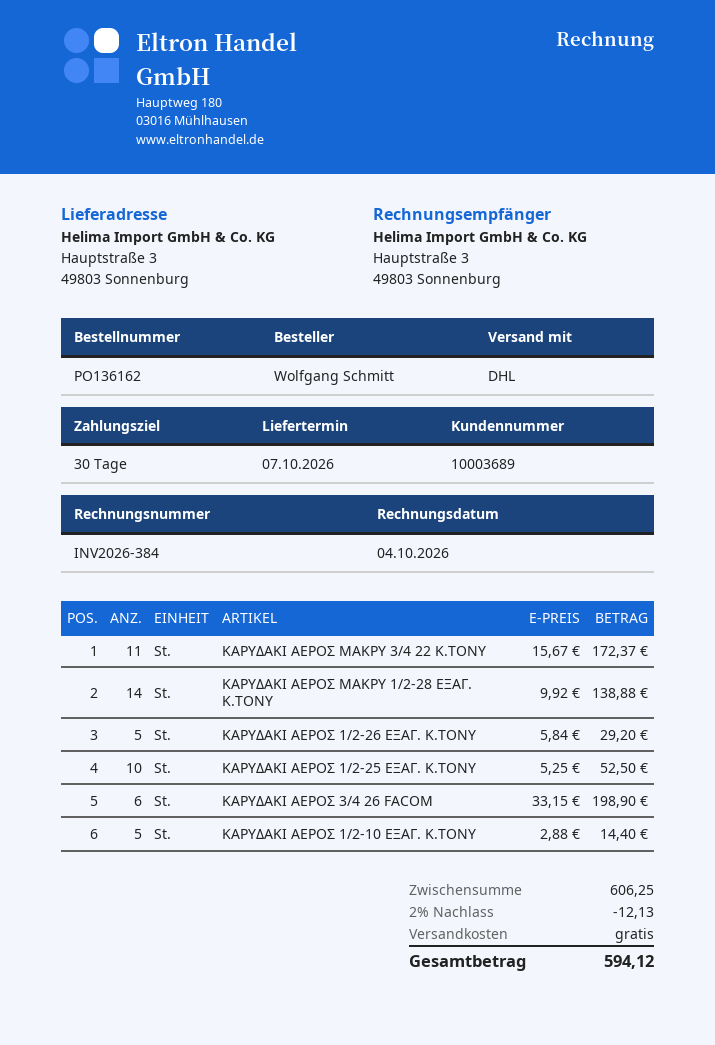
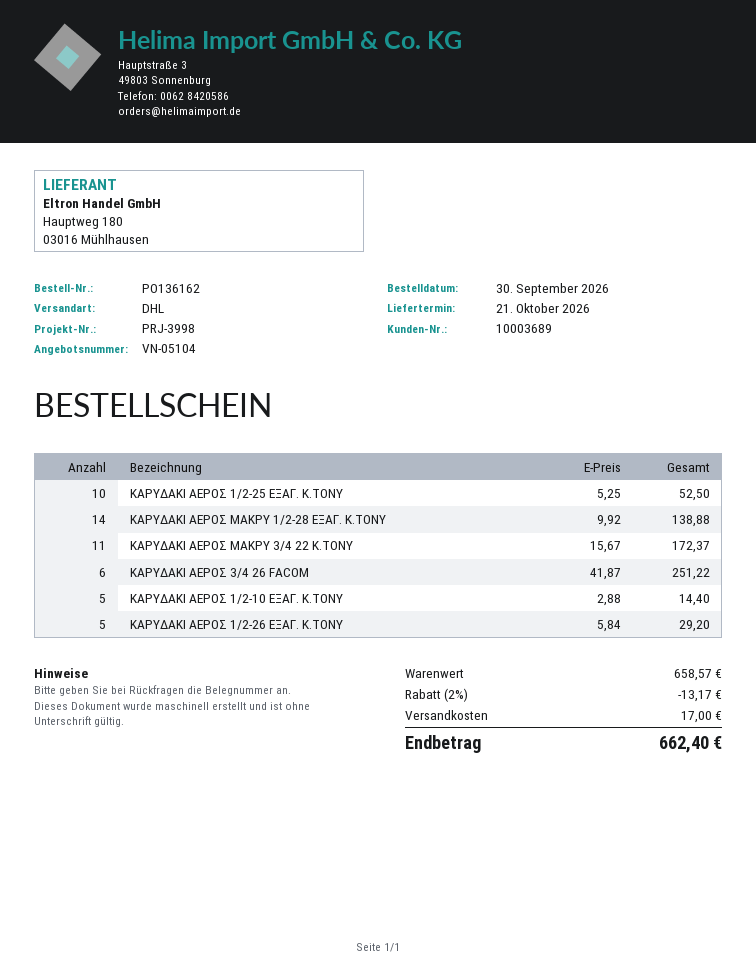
delivery date: 2026-10-07 -> 2026-10-21
ΚΑΡΥΔΑΚΙ ΑΕΡΟΣ 3/4 26 FACOM: 6 x 33.15 = 198.90 -> 6 x 41.87 = 251.22
subtotal: 606.25 -> 658.57
discount: 2% = 12.13 -> 2% = 13.17
shipping: 0.00 -> 17.00
total: 594.12 -> 662.40

